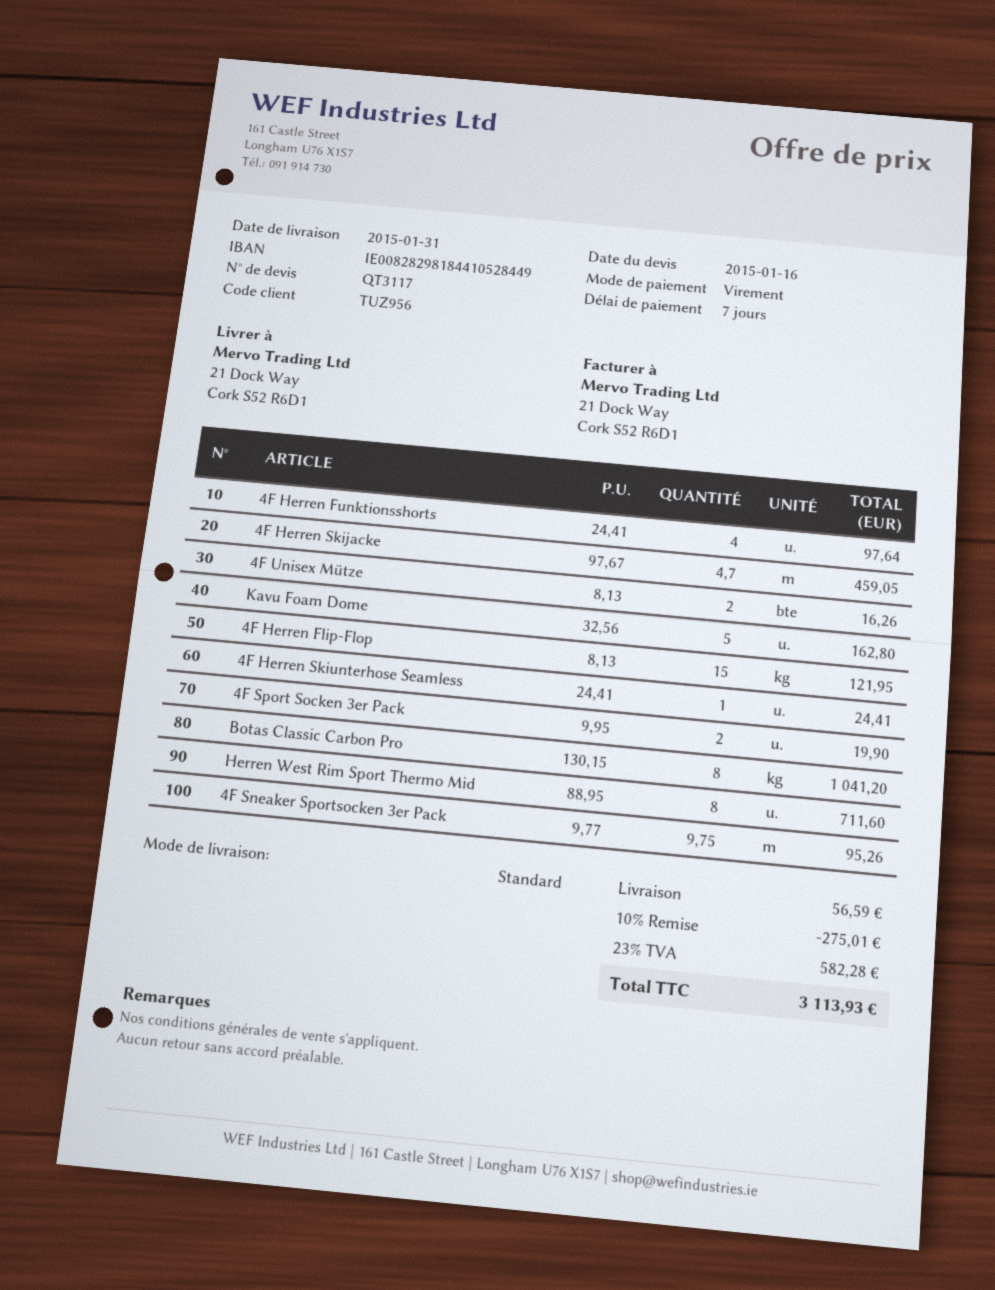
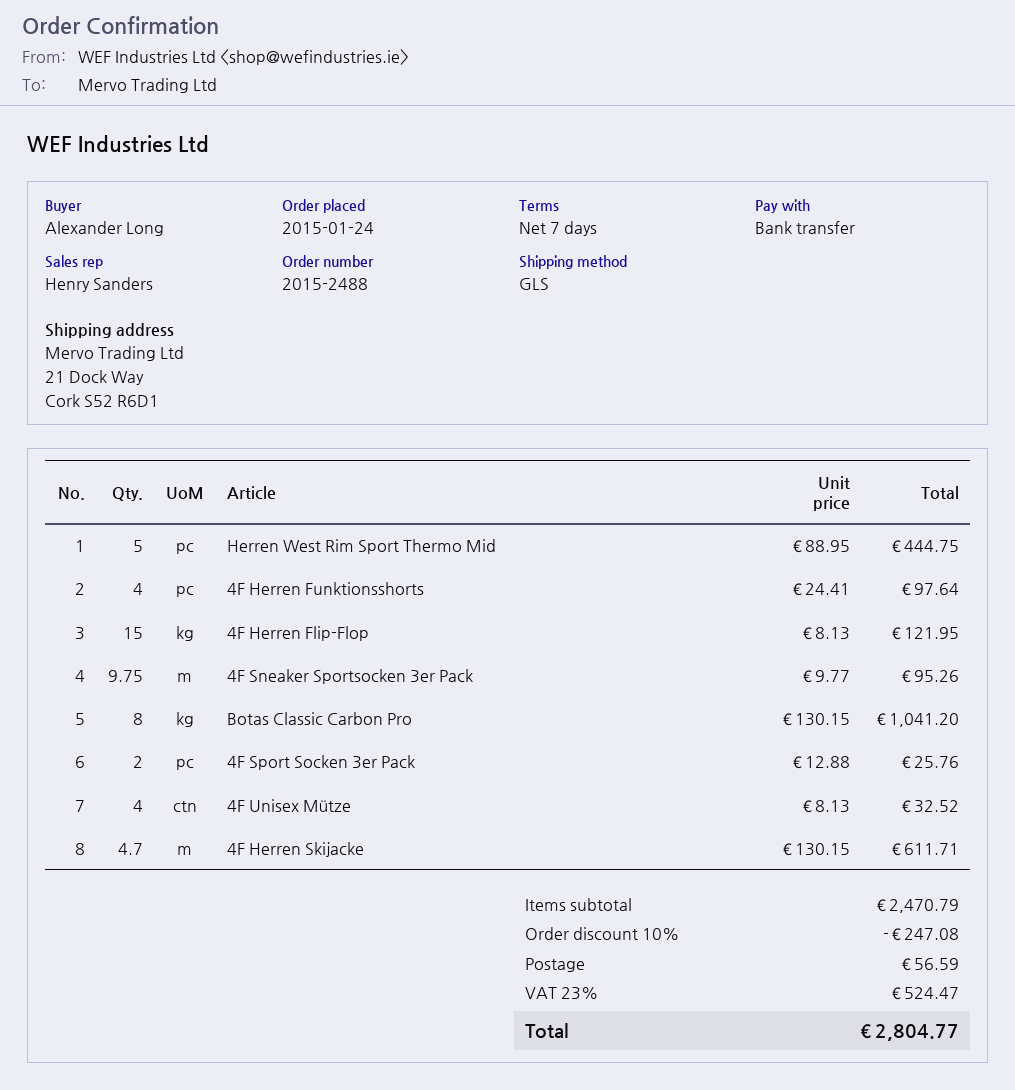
shipping method: standard -> GLS
4F Herren Skijacke: 4.7 x 97.67 = 459.05 -> 4.7 x 130.15 = 611.71
4F Unisex Mütze: 2 x 8.13 = 16.26 -> 4 x 8.13 = 32.52
Kavu Foam Dome: 5 x 32.56 = 162.80 -> none
4F Herren Skiunterhose Seamless: 1 x 24.41 = 24.41 -> none
4F Sport Socken 3er Pack: 2 x 9.95 = 19.90 -> 2 x 12.88 = 25.76
Herren West Rim Sport Thermo Mid: 8 x 88.95 = 711.60 -> 5 x 88.95 = 444.75
discount: 10% = 275.01 -> 10% = 247.08
tax: 23% = 582.28 -> 23% = 524.47
total: 3113.93 -> 2804.77

